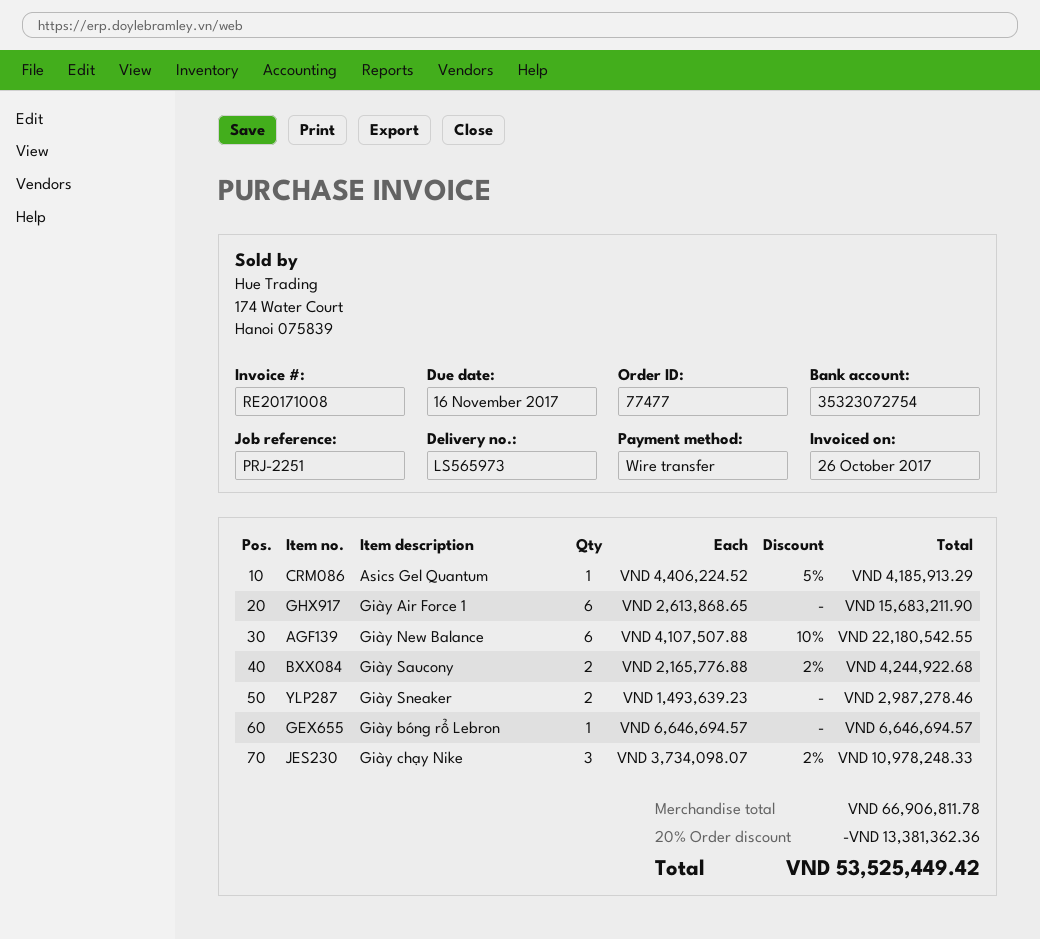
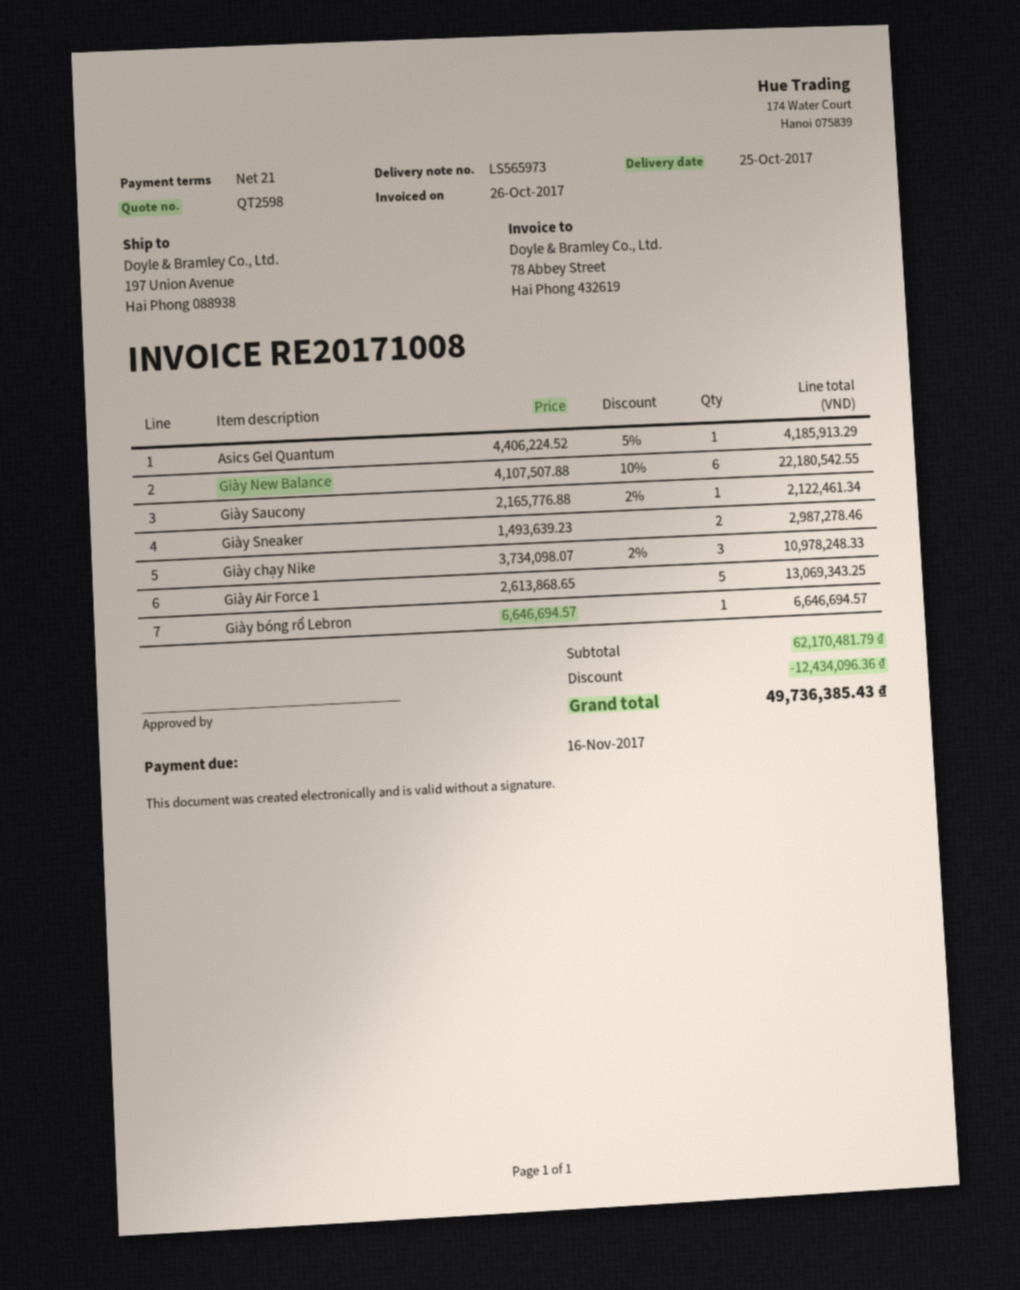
Giày Air Force 1: 6 x 2613868.65 = 15683211.90 -> 5 x 2613868.65 = 13069343.25
Giày Saucony: 2 x 2165776.88 - 2% = 4244922.68 -> 1 x 2165776.88 - 2% = 2122461.34
subtotal: 66906811.78 -> 62170481.79
discount: 13381362.36 -> 12434096.36
total: 53525449.42 -> 49736385.43

